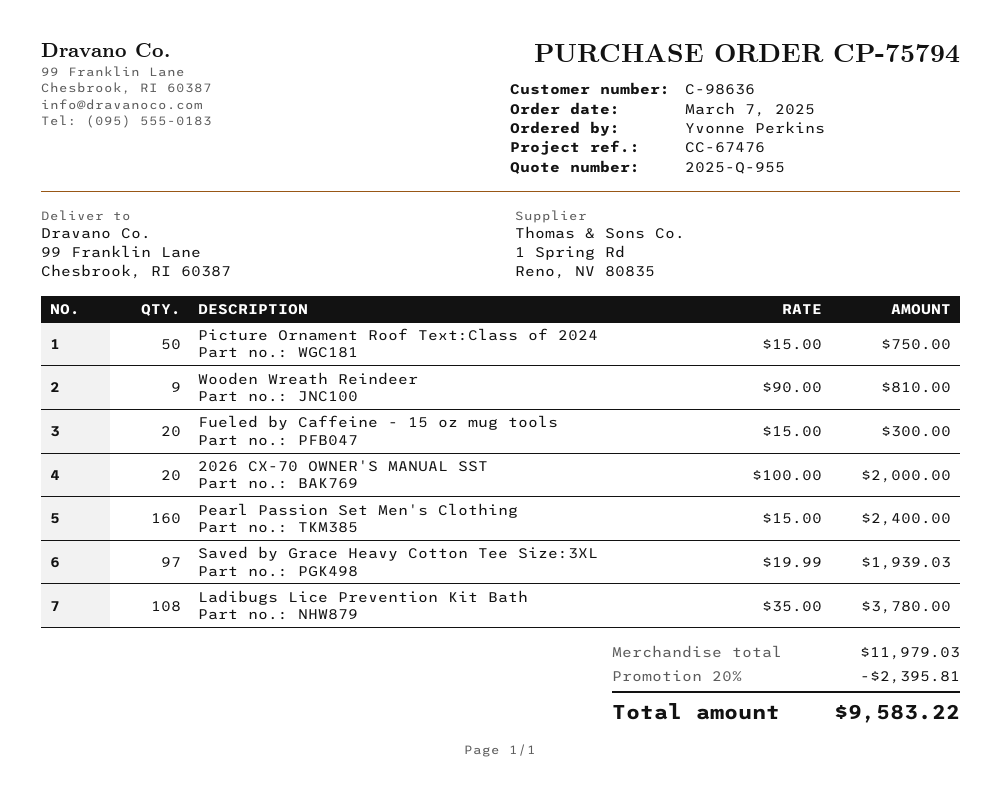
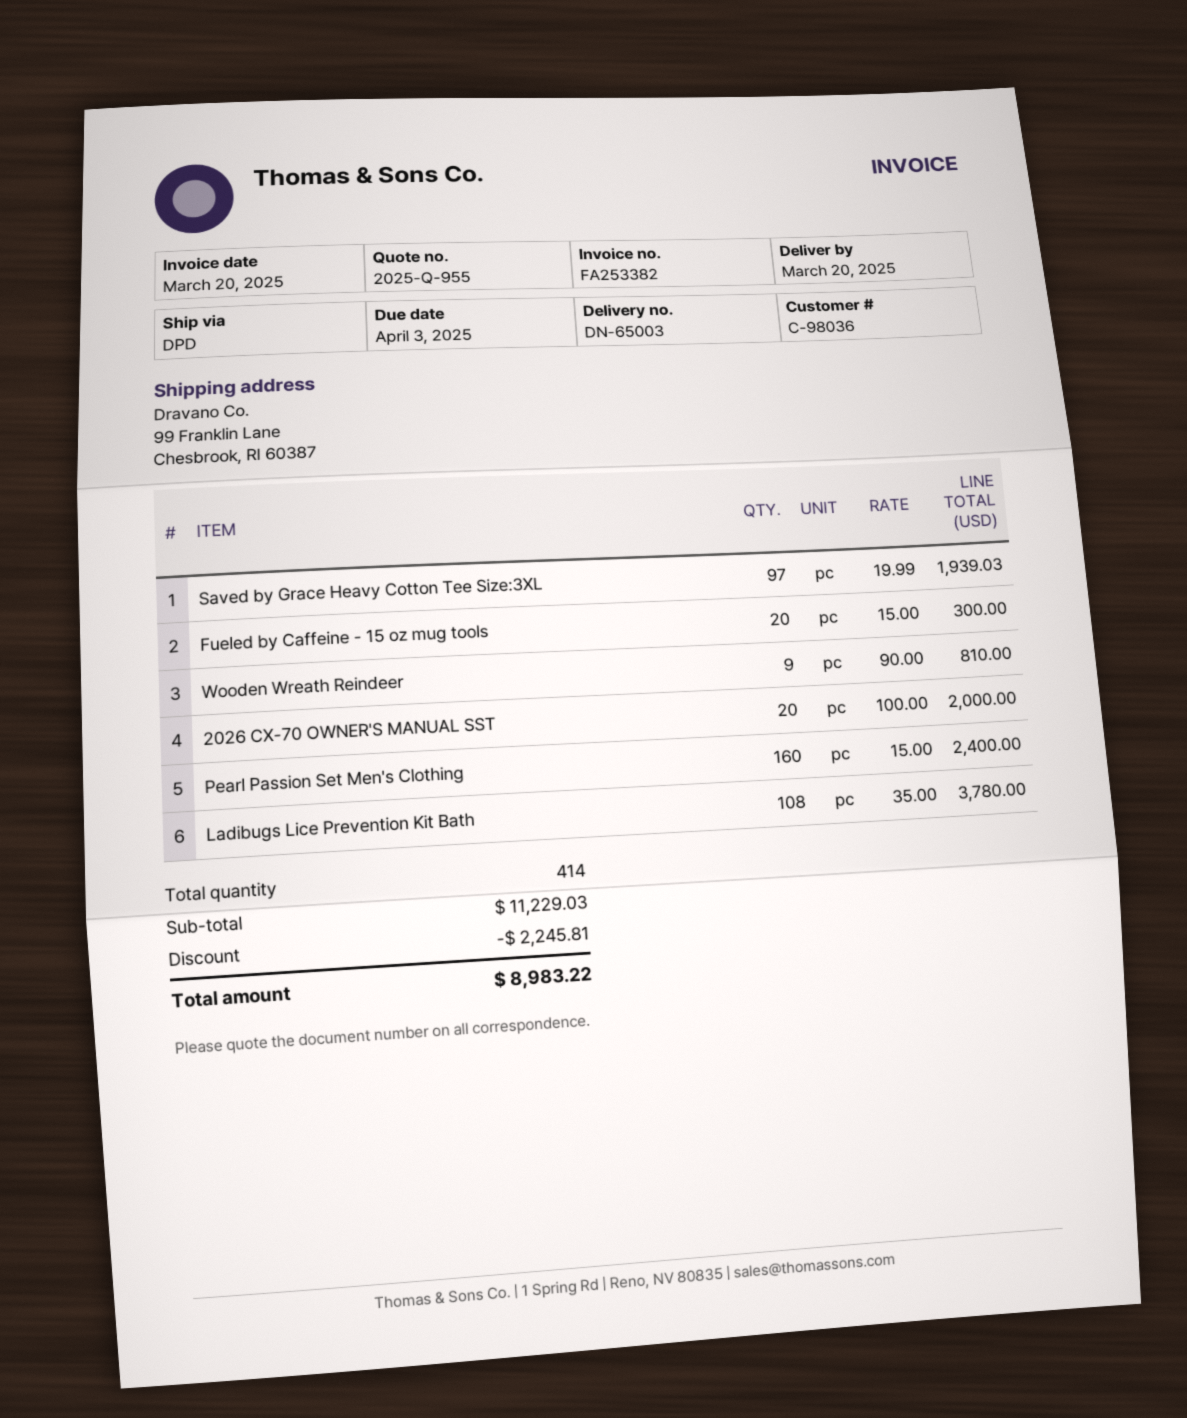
customer number: C-98636 -> C-98036
Picture Ornament Roof Text:Class of 2024: 50 x 15.00 = 750.00 -> none
subtotal: 11979.03 -> 11229.03
discount: 2395.81 -> 2245.81
total: 9583.22 -> 8983.22

